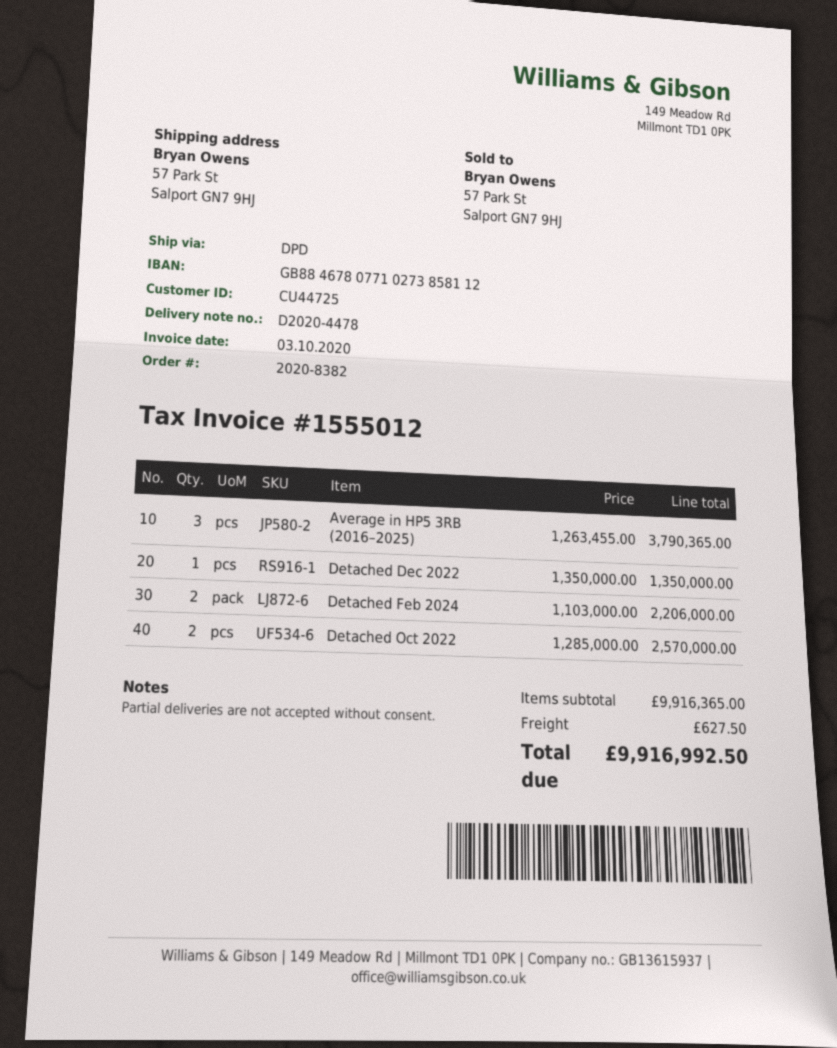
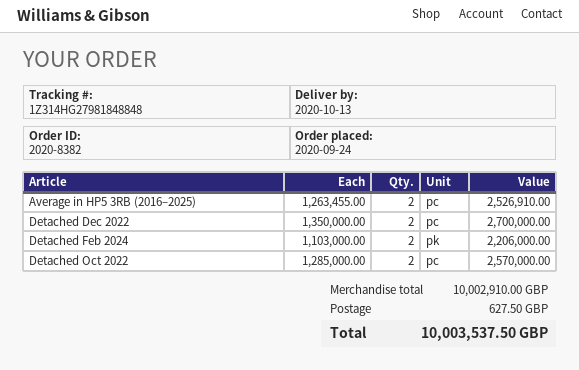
Average in HP5 3RB (2016–2025): 3 x 1263455.00 = 3790365.00 -> 2 x 1263455.00 = 2526910.00
Detached Dec 2022: 1 x 1350000.00 = 1350000.00 -> 2 x 1350000.00 = 2700000.00
subtotal: 9916365.00 -> 10002910.00
total: 9916992.50 -> 10003537.50

